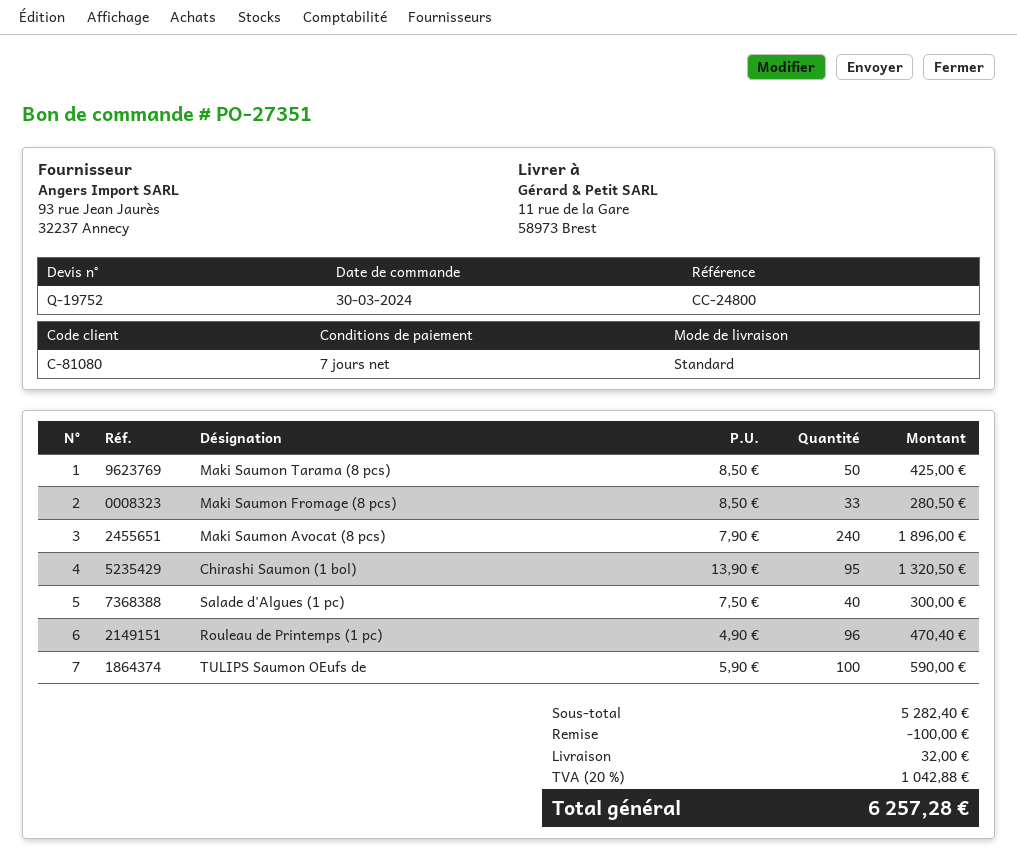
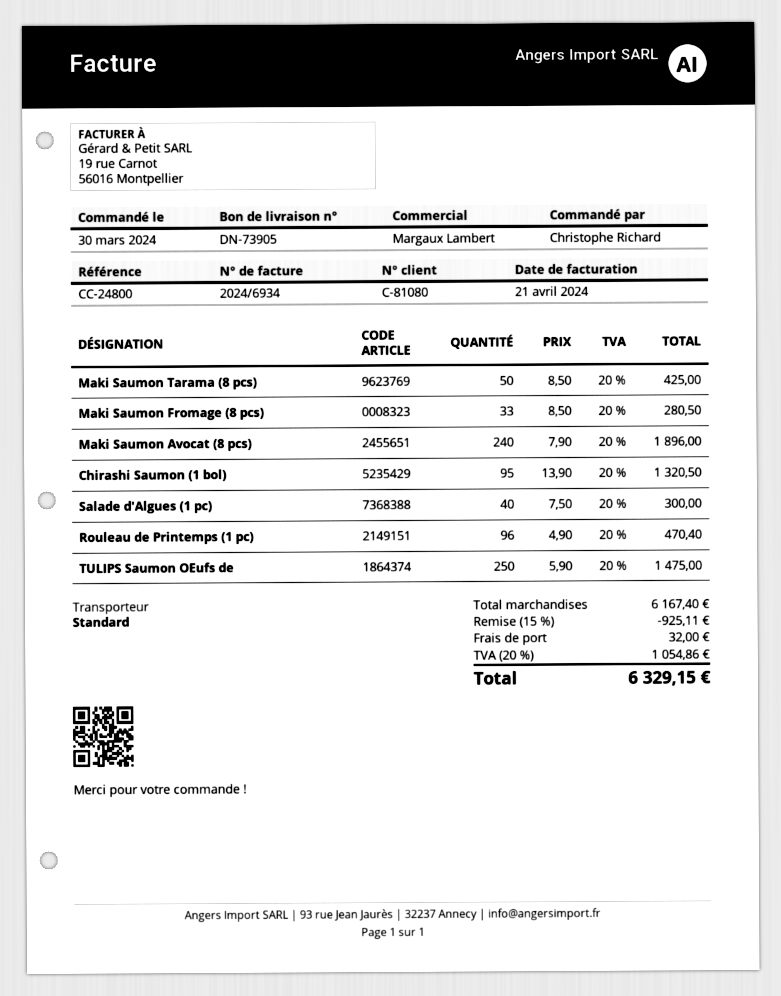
TULIPS Saumon OEufs de: 100 x 5.90 = 590.00 -> 250 x 5.90 = 1475.00
subtotal: 5282.40 -> 6167.40
discount: 100.00 -> 925.11
tax: 20% = 1042.88 -> 20% = 1054.86
total: 6257.28 -> 6329.15

